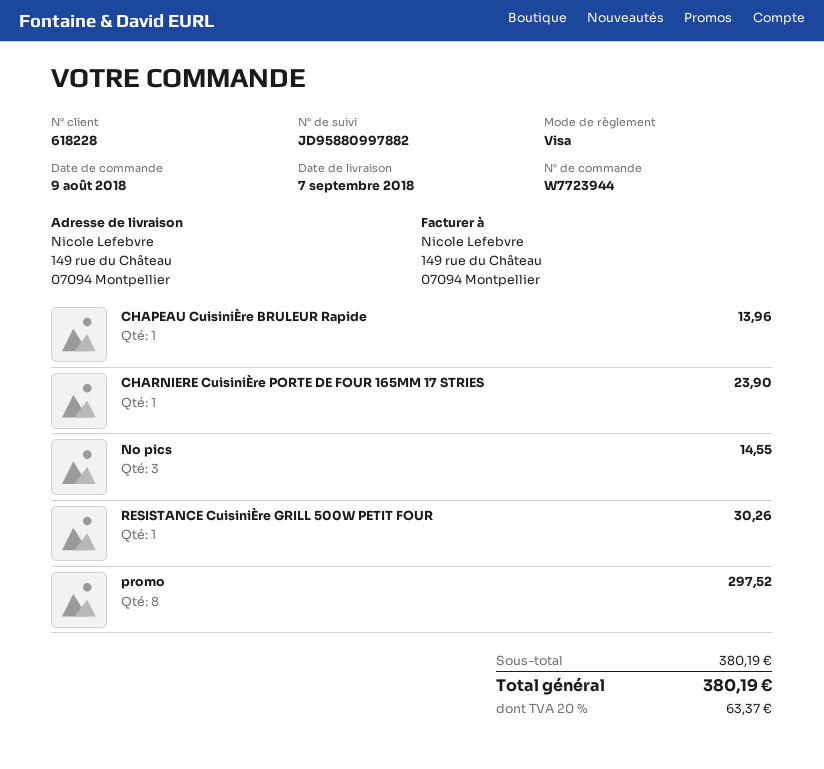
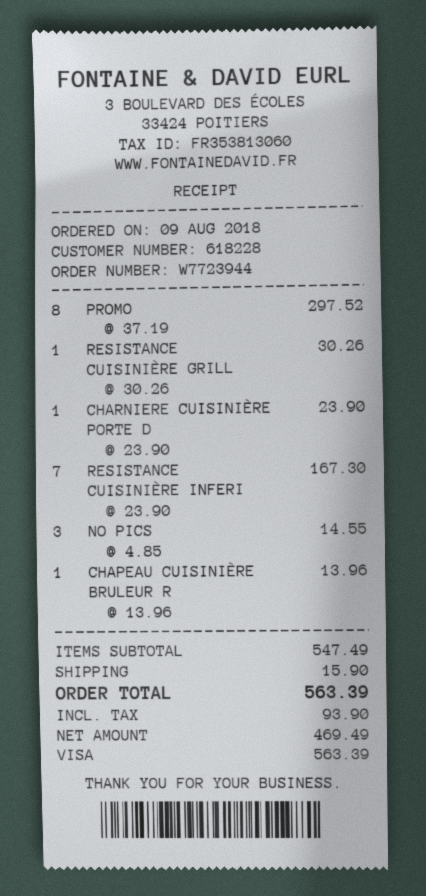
RESISTANCE CUISINIÈRE INFERI: none -> 7 for 167.30
subtotal: 380.19 -> 547.49
shipping: none -> 15.90
tax: 63.37 -> 93.90
total: 380.19 -> 563.39

